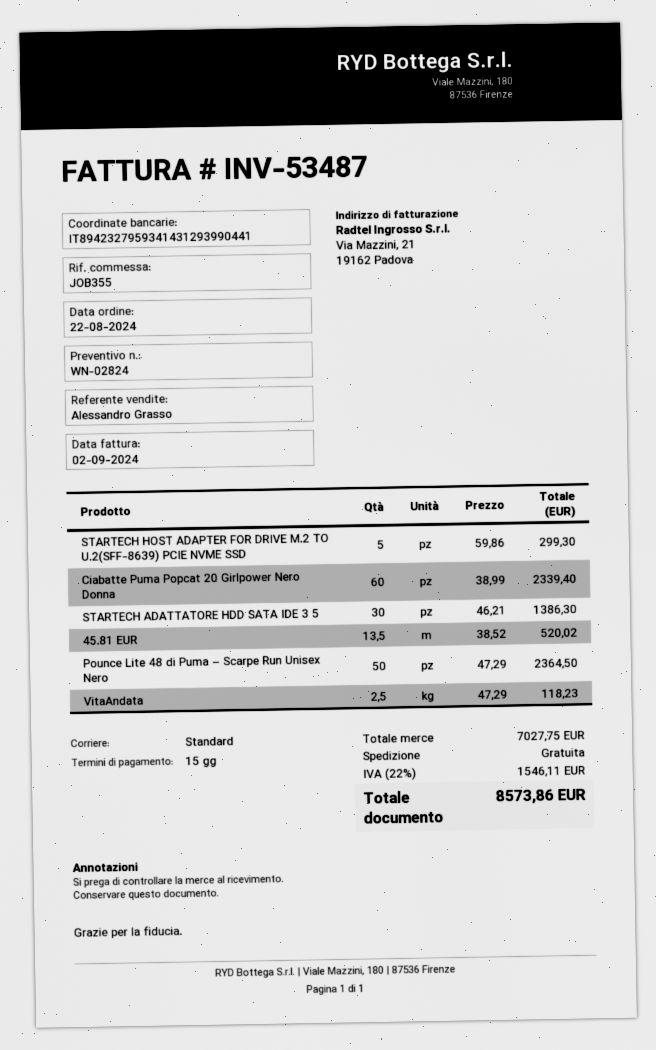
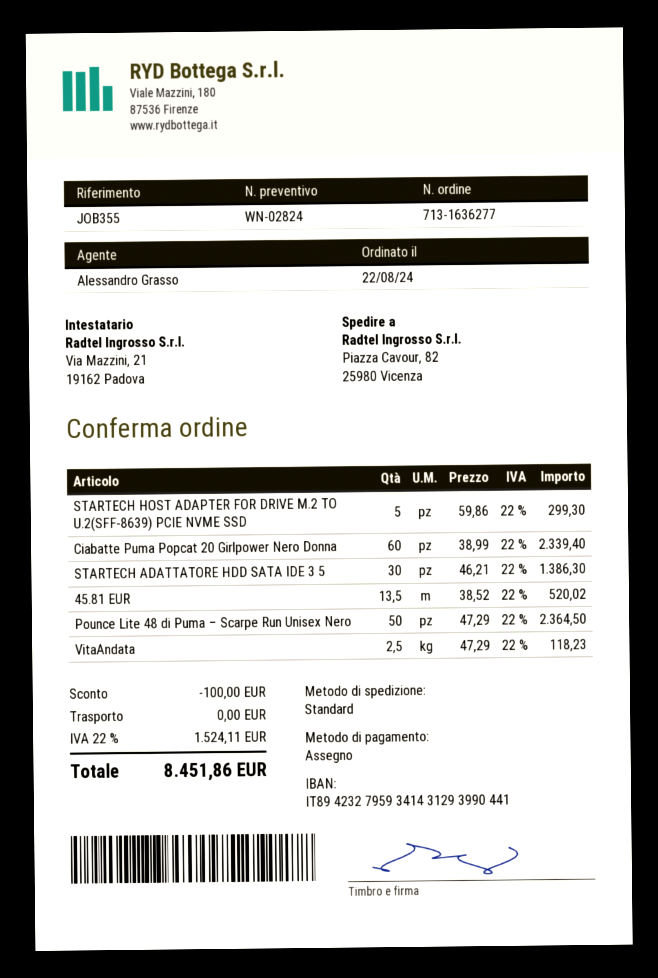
discount: none -> 100.00
tax: 22% = 1546.11 -> 22% = 1524.11
total: 8573.86 -> 8451.86

